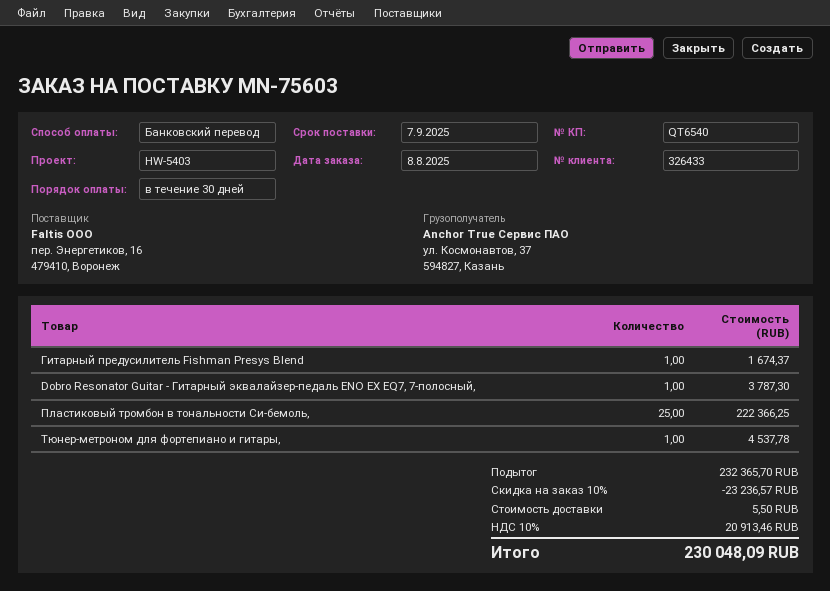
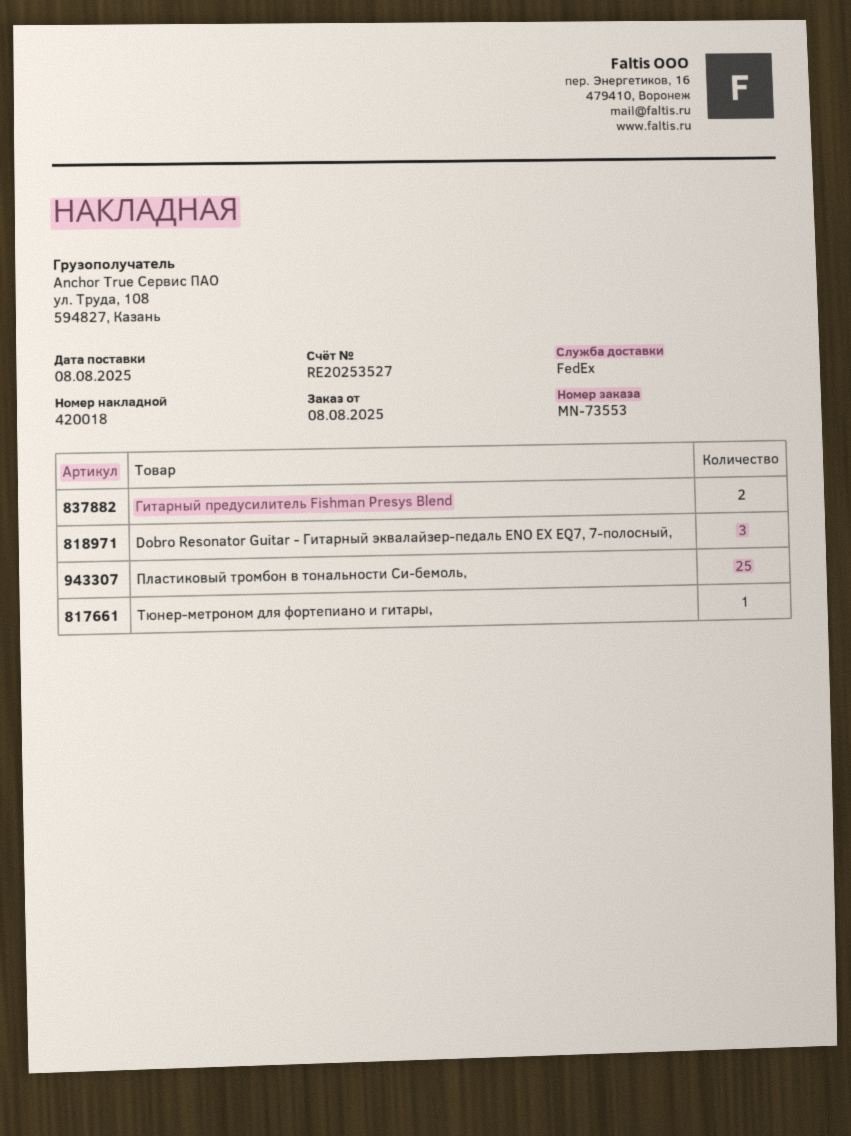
order number: MN-75603 -> MN-73553
delivery date: 2025-09-07 -> 2025-08-08
ship to: ул. Космонавтов, 37, 594827, Казань -> ул. Труда, 108, 594827, Казань
Гитарный предусилитель Fishman Presys Blend: 1 -> 2
Dobro Resonator Guitar - Гитарный эквалайзер-педаль ENO EX EQ7, 7-полосный,: 1 -> 3

